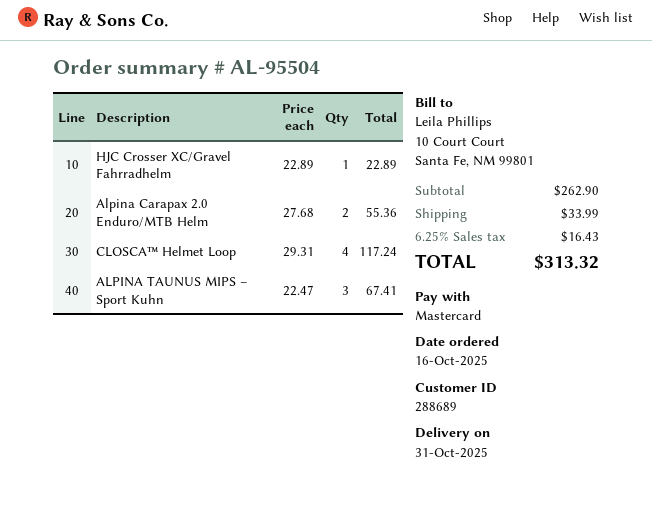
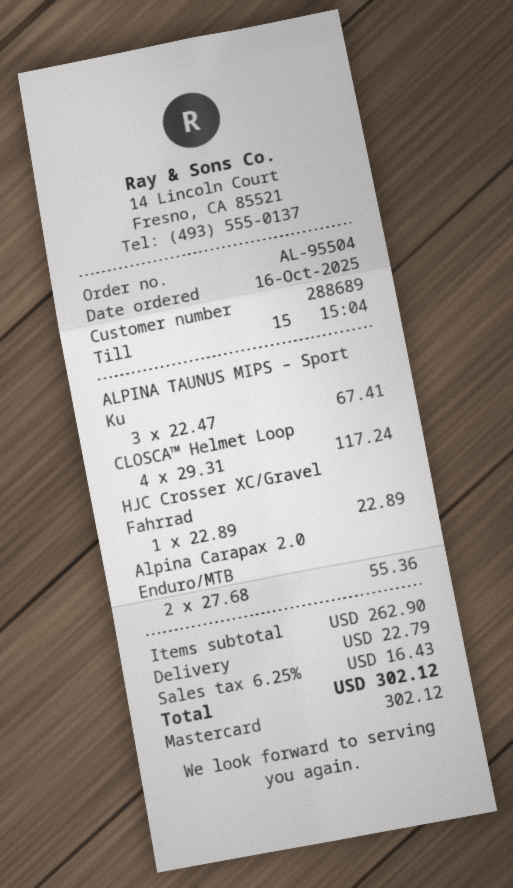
shipping: 33.99 -> 22.79
total: 313.32 -> 302.12

